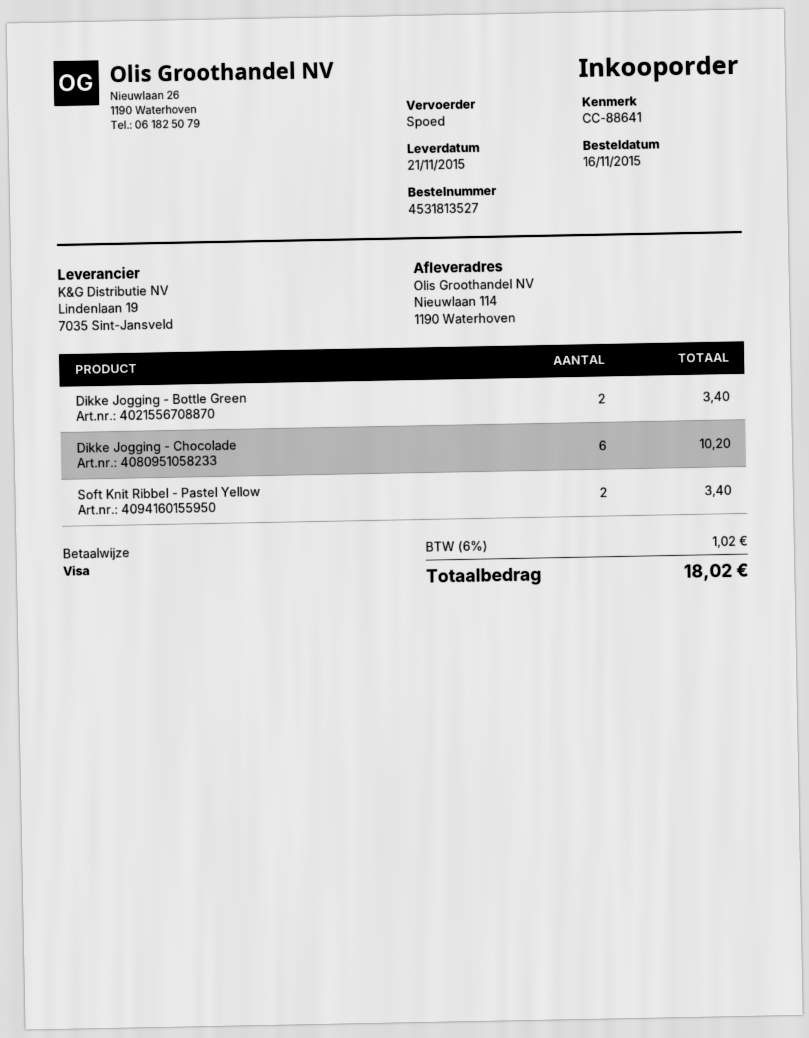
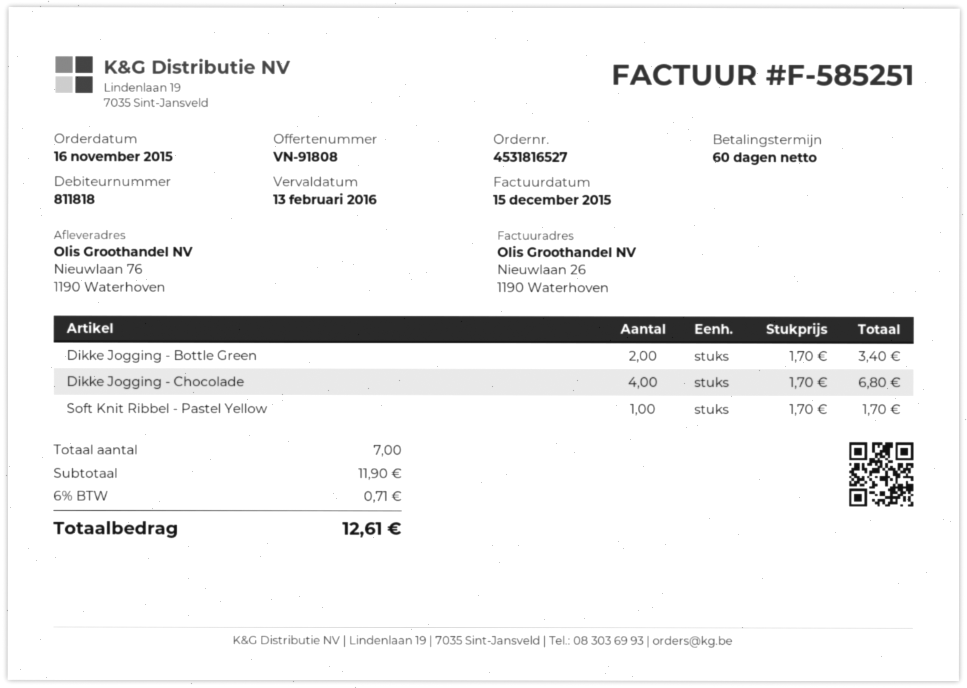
order number: 4531813527 -> 4531816527
ship to: Nieuwlaan 114, 1190 Waterhoven -> Nieuwlaan 76, 1190 Waterhoven
Dikke Jogging - Chocolade: 6 for 10.20 -> 4 for 6.80
Soft Knit Ribbel - Pastel Yellow: 2 for 3.40 -> 1 for 1.70
tax: 6% = 1.02 -> 6% = 0.71
total: 18.02 -> 12.61

